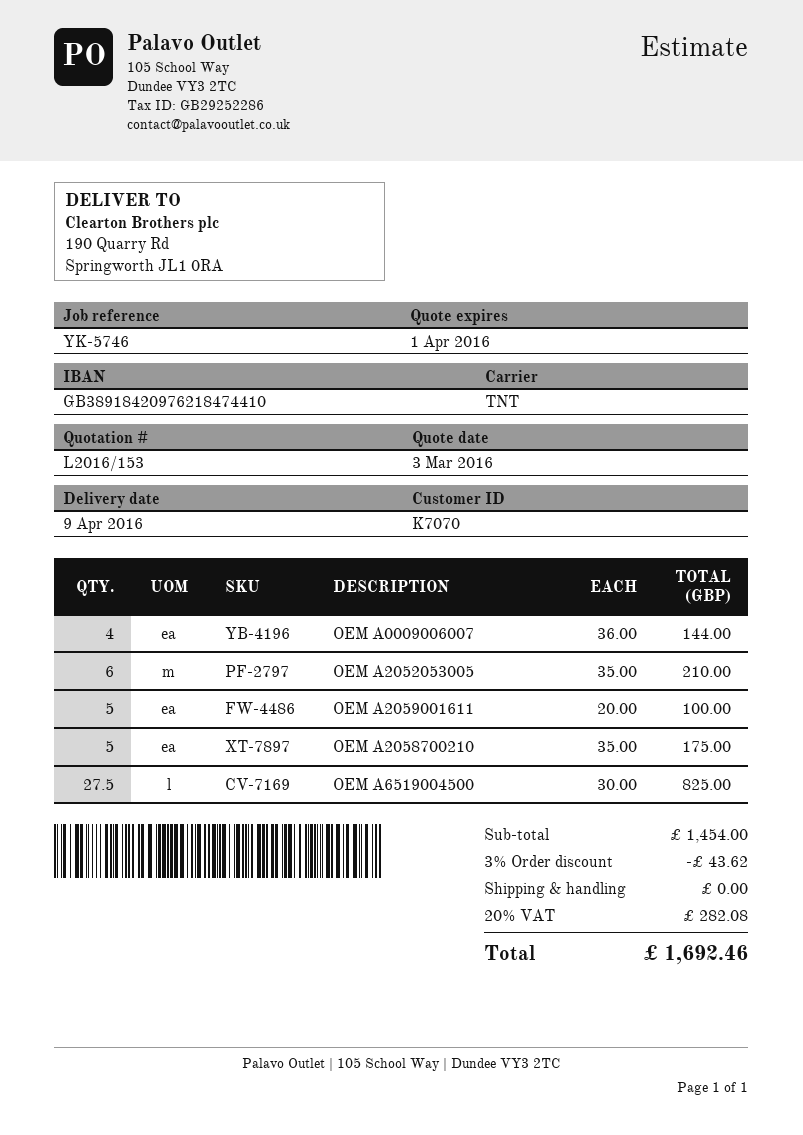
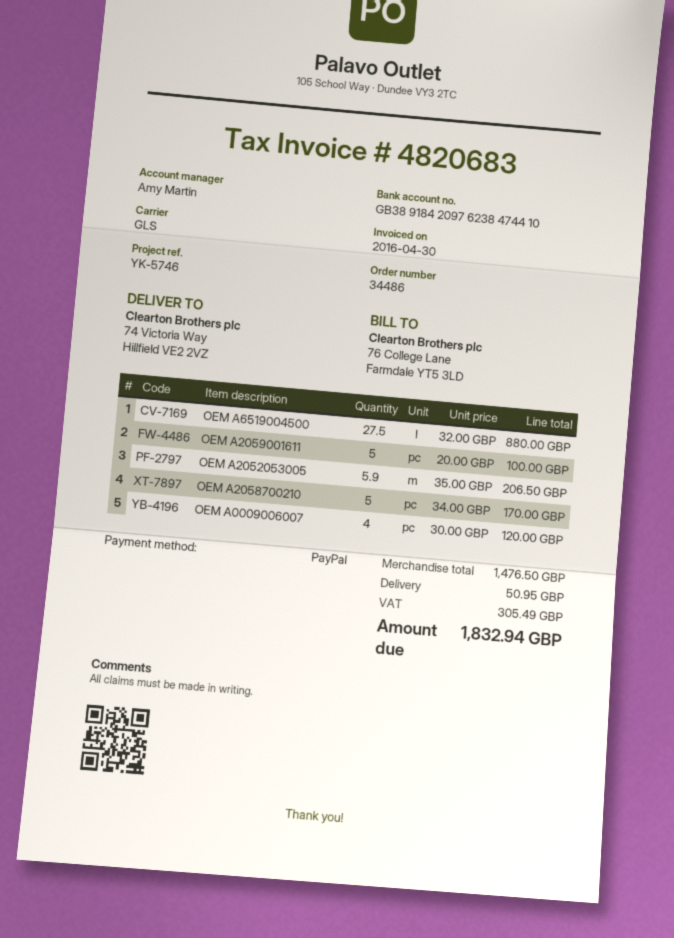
bank account: GB38918420976218474410 -> GB38918420976238474410
shipping method: TNT -> GLS
ship to: 190 Quarry Rd, Springworth JL1 0RA -> 74 Victoria Way, Hillfield VE2 2VZ
OEM A0009006007: 4 x 36.00 = 144.00 -> 4 x 30.00 = 120.00
OEM A2052053005: 6 x 35.00 = 210.00 -> 5.9 x 35.00 = 206.50
OEM A2058700210: 5 x 35.00 = 175.00 -> 5 x 34.00 = 170.00
OEM A6519004500: 27.5 x 30.00 = 825.00 -> 27.5 x 32.00 = 880.00
subtotal: 1454.00 -> 1476.50
discount: 3% = 43.62 -> none
shipping: 0.00 -> 50.95
tax: 282.08 -> 305.49
total: 1692.46 -> 1832.94

